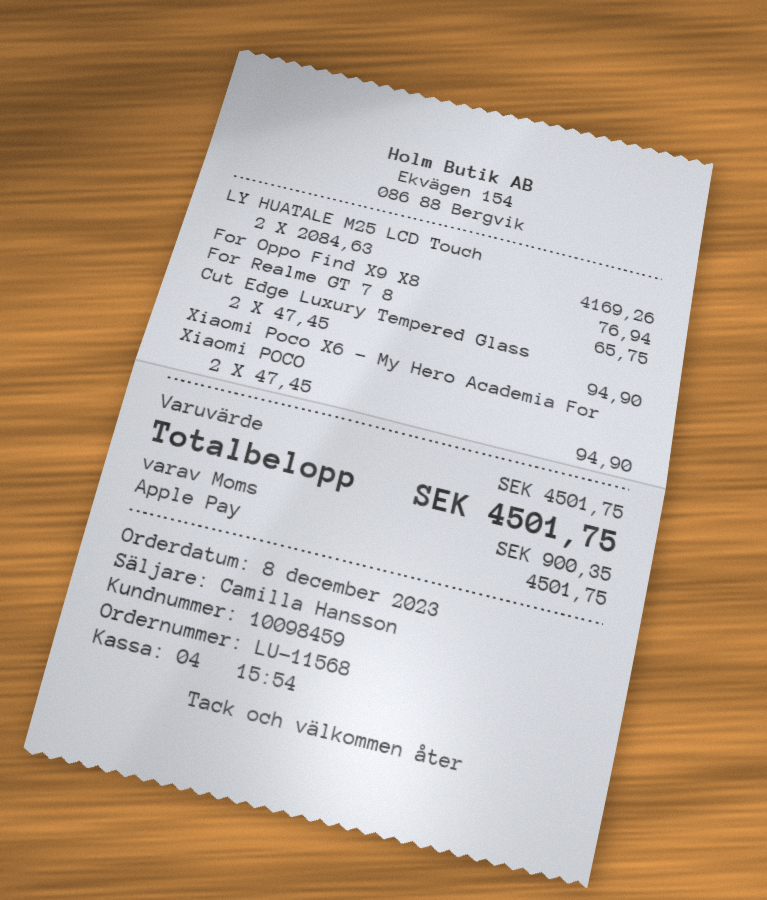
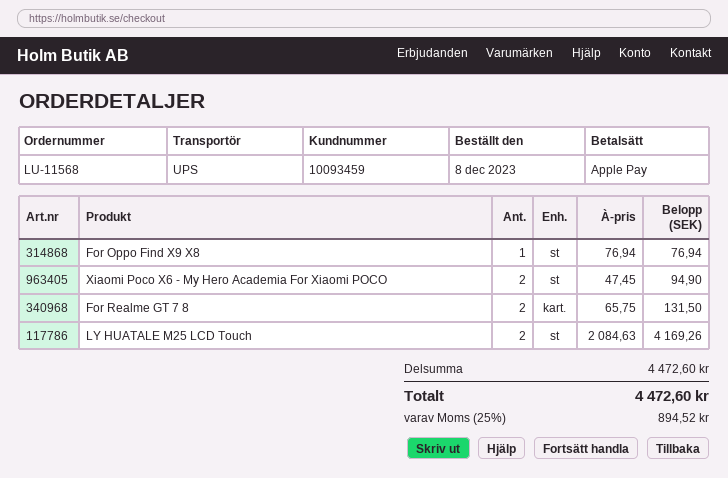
customer number: 10098459 -> 10093459
For Realme GT 7 8: 1 x 65.75 = 65.75 -> 2 x 65.75 = 131.50
Cut Edge Luxury Tempered Glass: 2 x 47.45 = 94.90 -> none
subtotal: 4501.75 -> 4472.60
tax: 900.35 -> 894.52
total: 4501.75 -> 4472.60

